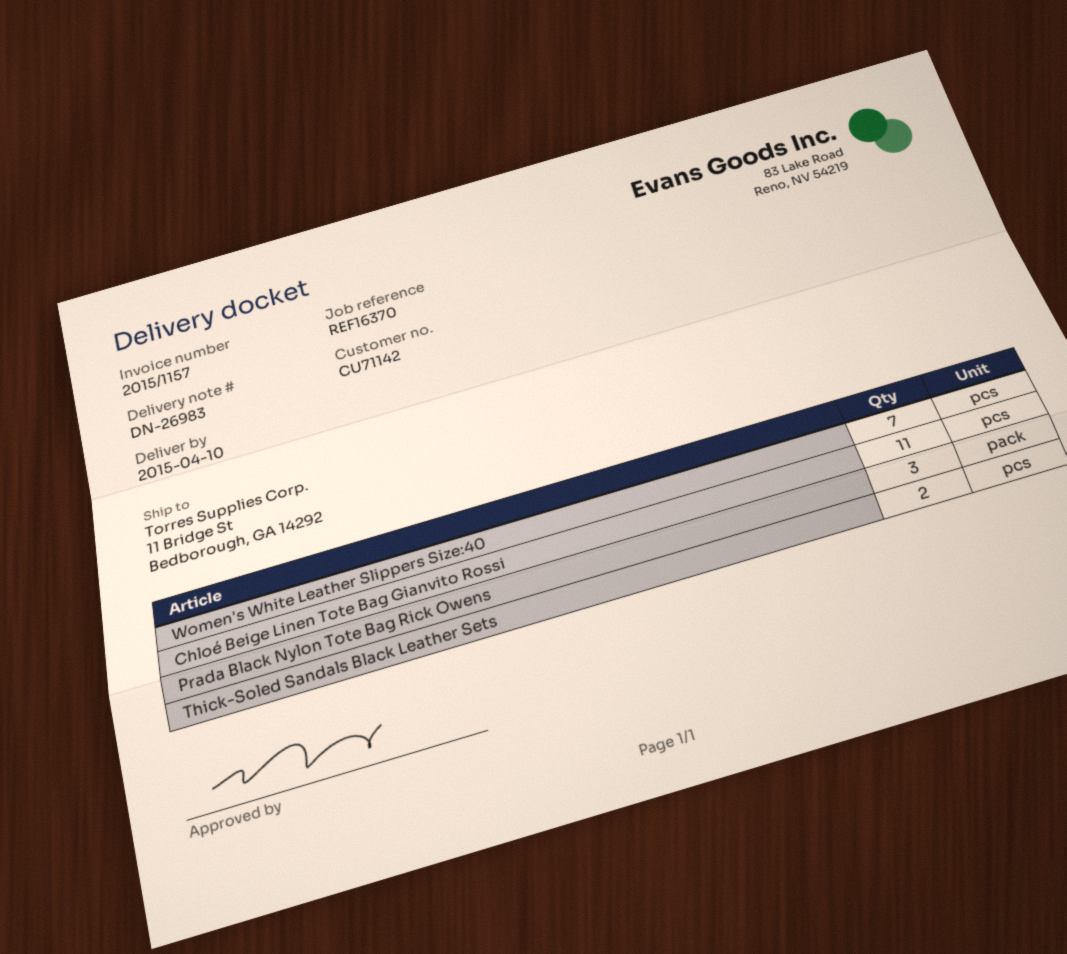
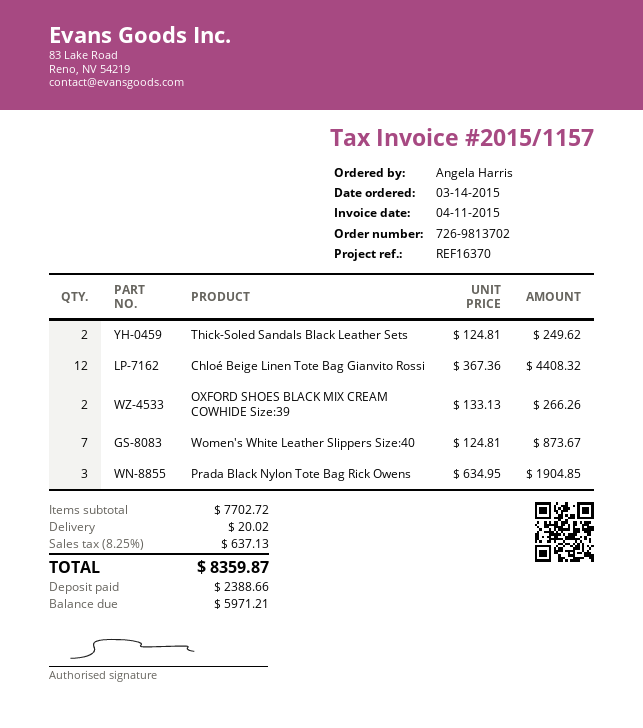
Chloé Beige Linen Tote Bag Gianvito Rossi: 11 -> 12
OXFORD SHOES BLACK MIX CREAM COWHIDE Size:39: none -> 2

